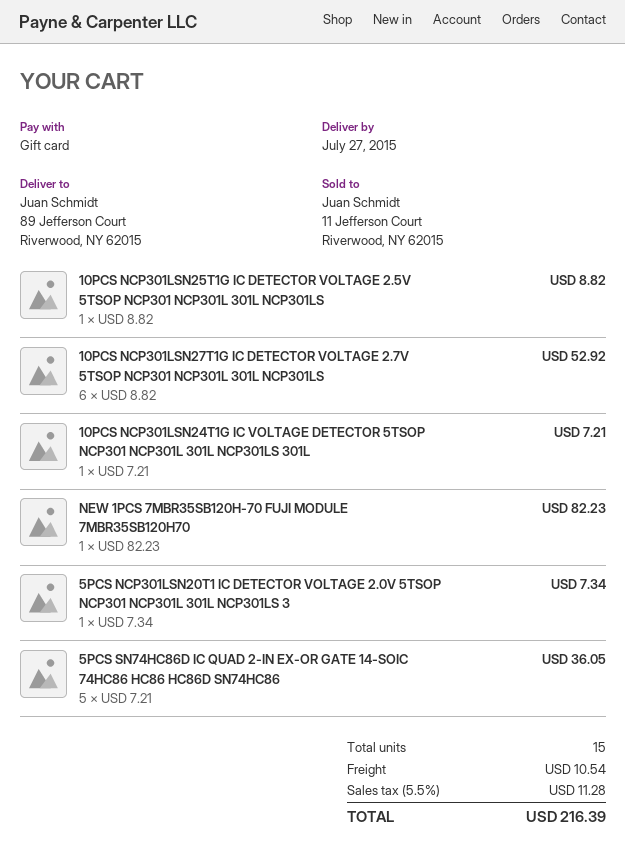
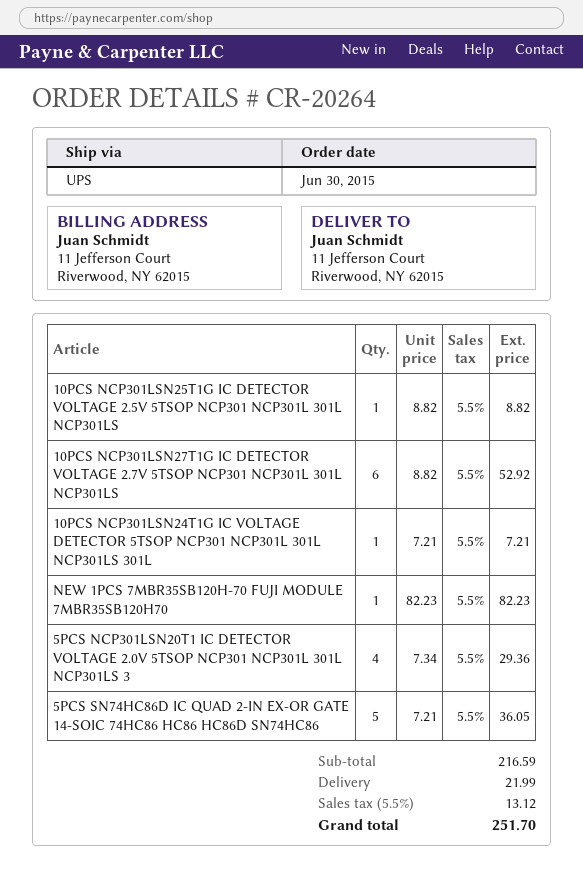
ship to: 89 Jefferson Court, Riverwood, NY 62015 -> 11 Jefferson Court, Riverwood, NY 62015
5PCS NCP301LSN20T1 IC DETECTOR VOLTAGE 2.0V 5TSOP NCP301 NCP301L 301L NCP301LS 3: 1 x 7.34 = 7.34 -> 4 x 7.34 = 29.36
shipping: 10.54 -> 21.99
tax: 5.5% = 11.28 -> 5.5% = 13.12
total: 216.39 -> 251.70

